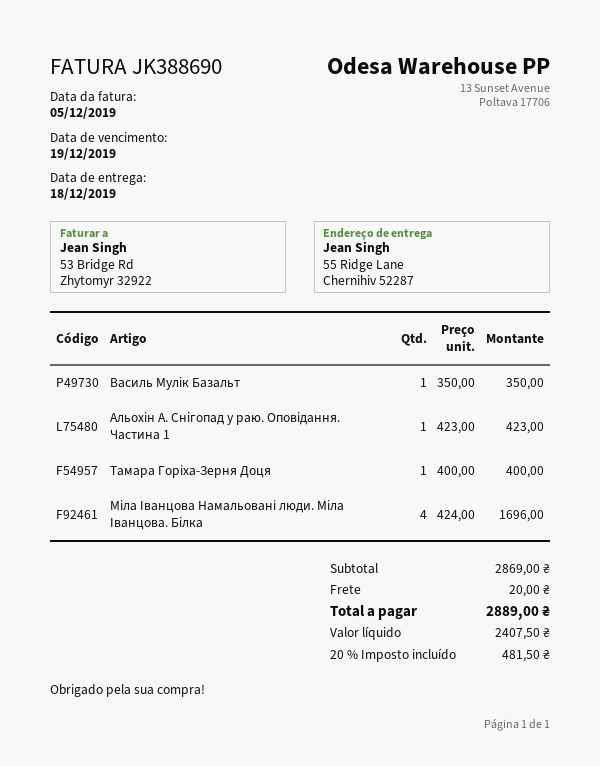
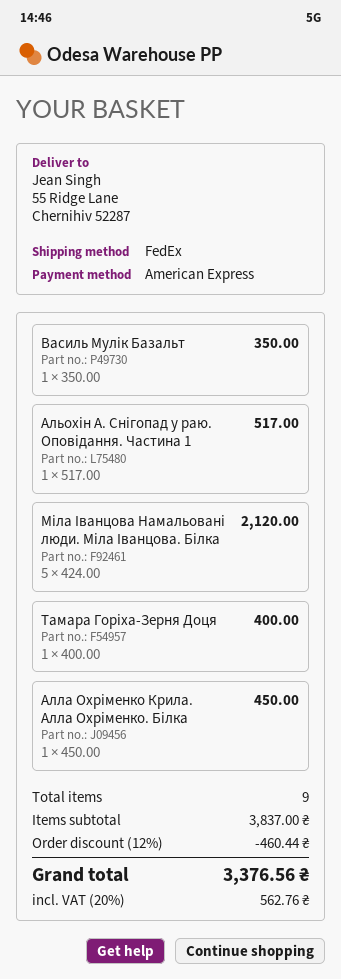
Альохін А. Снігопад у раю. Оповідання. Частина 1: 1 x 423.00 = 423.00 -> 1 x 517.00 = 517.00
Міла Іванцова Намальовані люди. Міла Іванцова. Білка: 4 x 424.00 = 1696.00 -> 5 x 424.00 = 2120.00
Алла Охріменко Крила. Алла Охріменко. Білка: none -> 1 x 450.00 = 450.00
subtotal: 2869.00 -> 3837.00
discount: none -> 12% = 460.44
shipping: 20.00 -> none
tax: 20% = 481.50 -> 20% = 562.76
total: 2889.00 -> 3376.56

